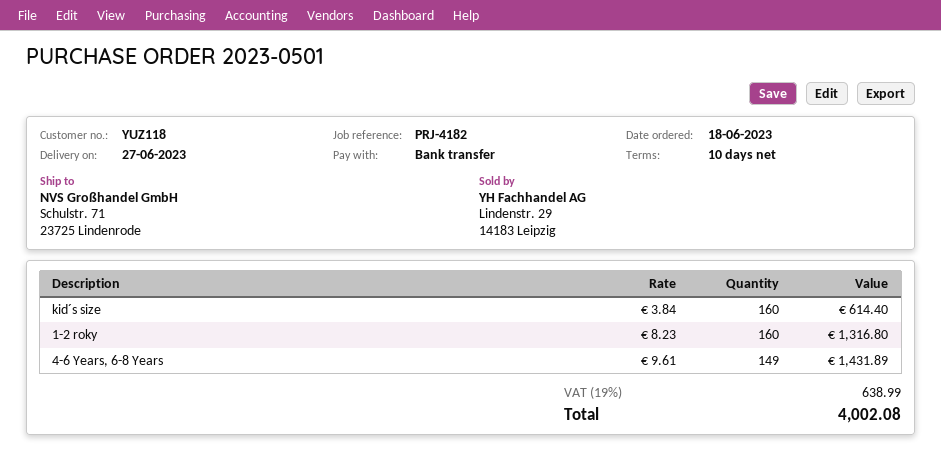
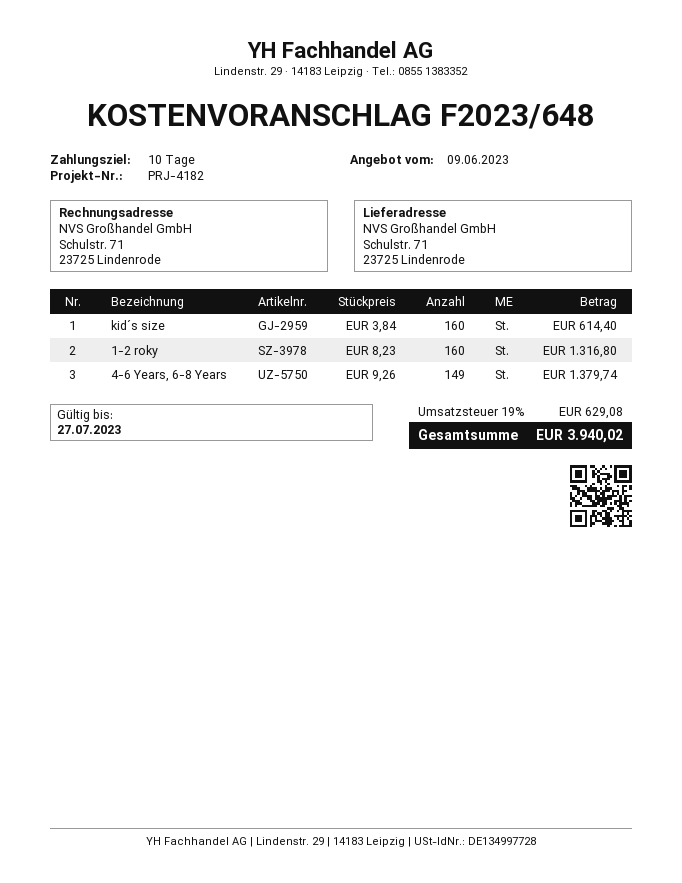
4-6 Years, 6-8 Years: 149 x 9.61 = 1431.89 -> 149 x 9.26 = 1379.74
tax: 19% = 638.99 -> 19% = 629.08
total: 4002.08 -> 3940.02

